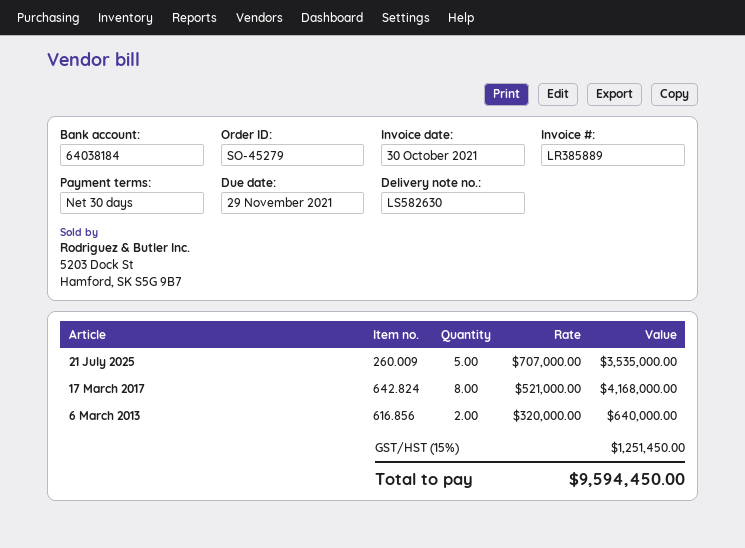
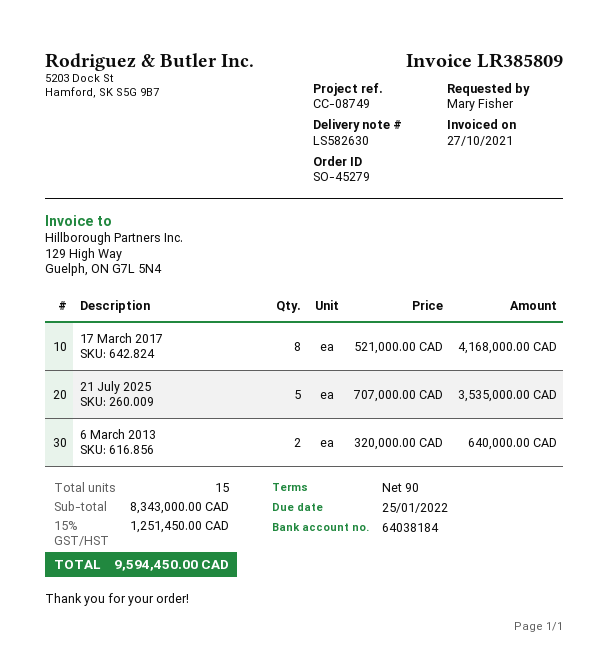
invoice number: LR385889 -> LR385809
invoice date: 2021-10-30 -> 2021-10-27
payment terms: 30 days -> 90 days
due date: 2021-11-29 -> 2022-01-25

